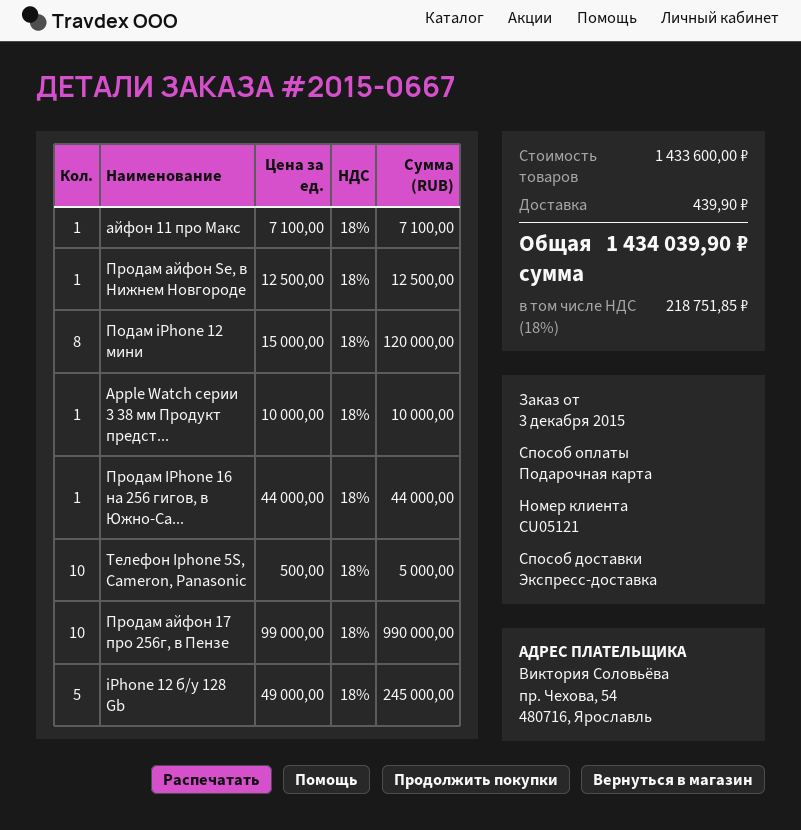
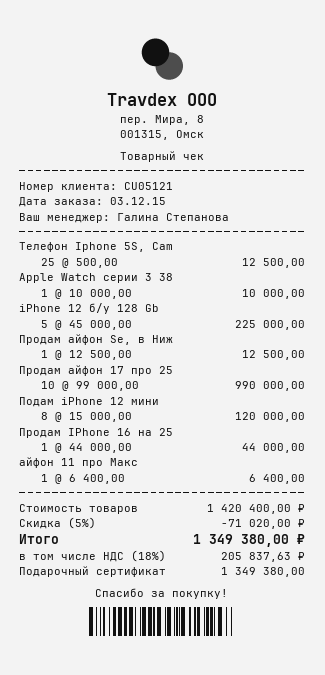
айфон 11 про Макс: 1 x 7100.00 = 7100.00 -> 1 x 6400.00 = 6400.00
Телефон Iphone 5S, Cameron, Panasonic: 10 x 500.00 = 5000.00 -> 25 x 500.00 = 12500.00
iPhone 12 б/у 128 Gb: 5 x 49000.00 = 245000.00 -> 5 x 45000.00 = 225000.00
subtotal: 1433600.00 -> 1420400.00
discount: none -> 5% = 71020.00
shipping: 439.90 -> none
tax: 18% = 218751.85 -> 18% = 205837.63
total: 1434039.90 -> 1349380.00

